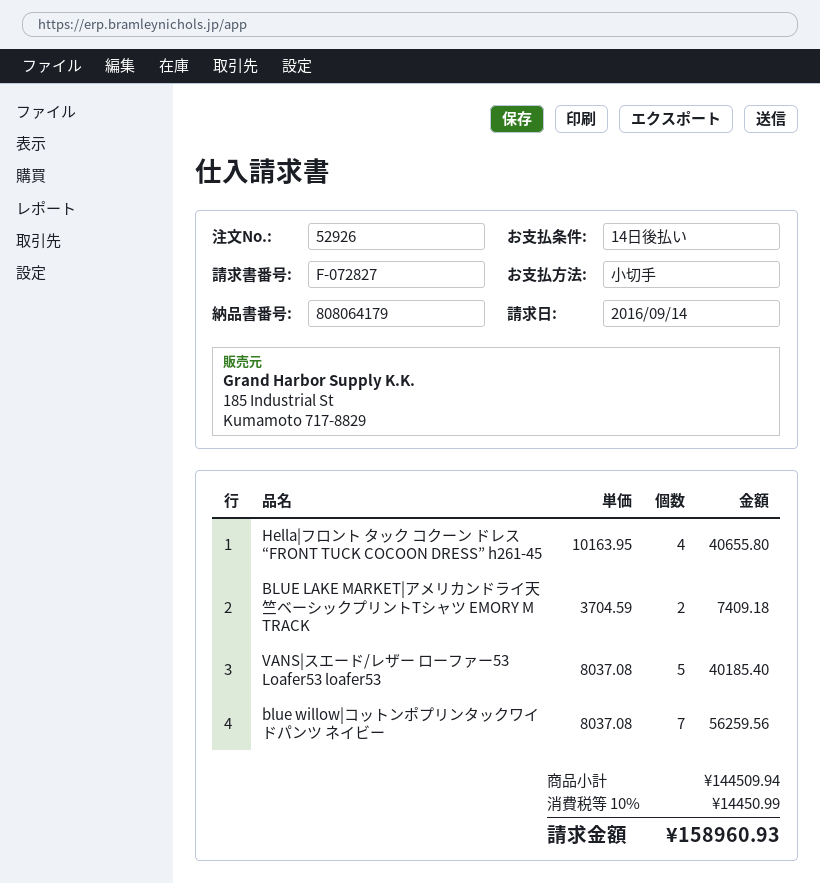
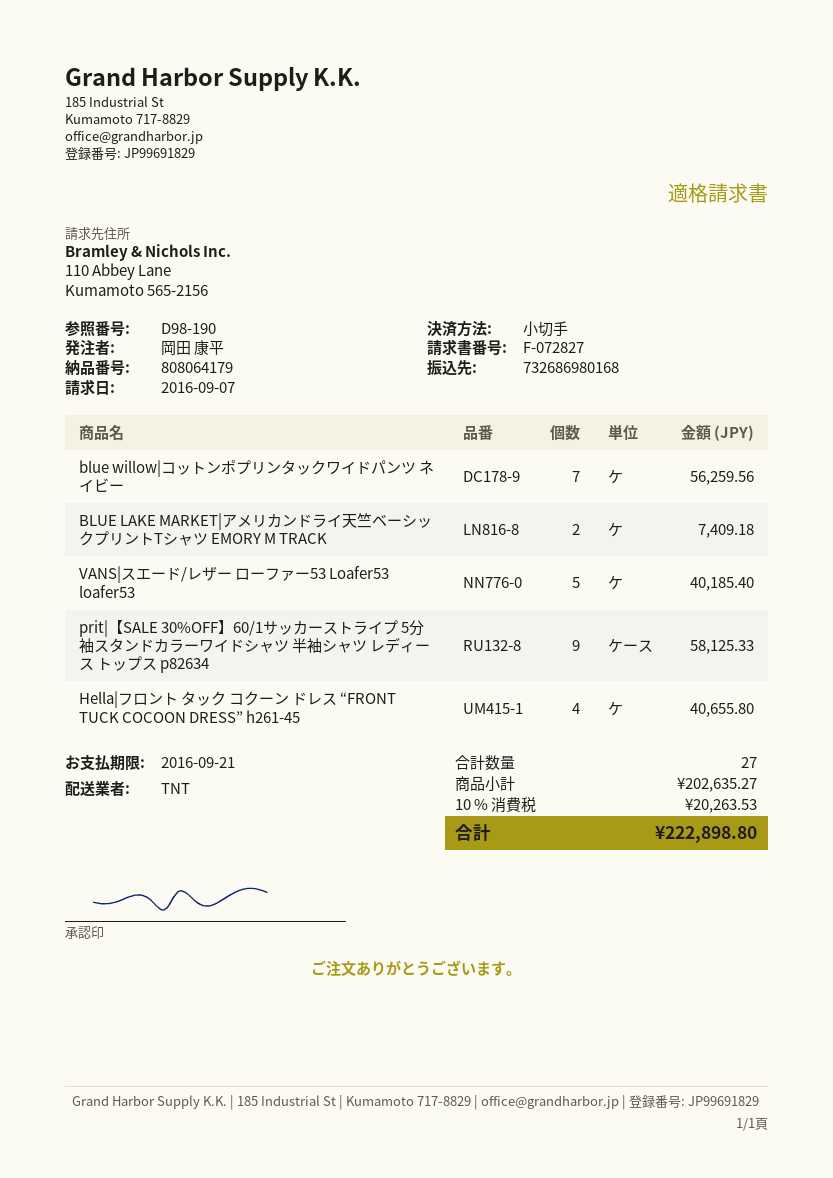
invoice date: 2016-09-14 -> 2016-09-07
prit|【SALE 30%OFF】60/1サッカーストライプ 5分袖スタンドカラーワイドシャツ 半袖シャツ レディース トップス p82634: none -> 9 for 58125.33
subtotal: 144509.94 -> 202635.27
tax: 10% = 14450.99 -> 10% = 20263.53
total: 158960.93 -> 222898.80

